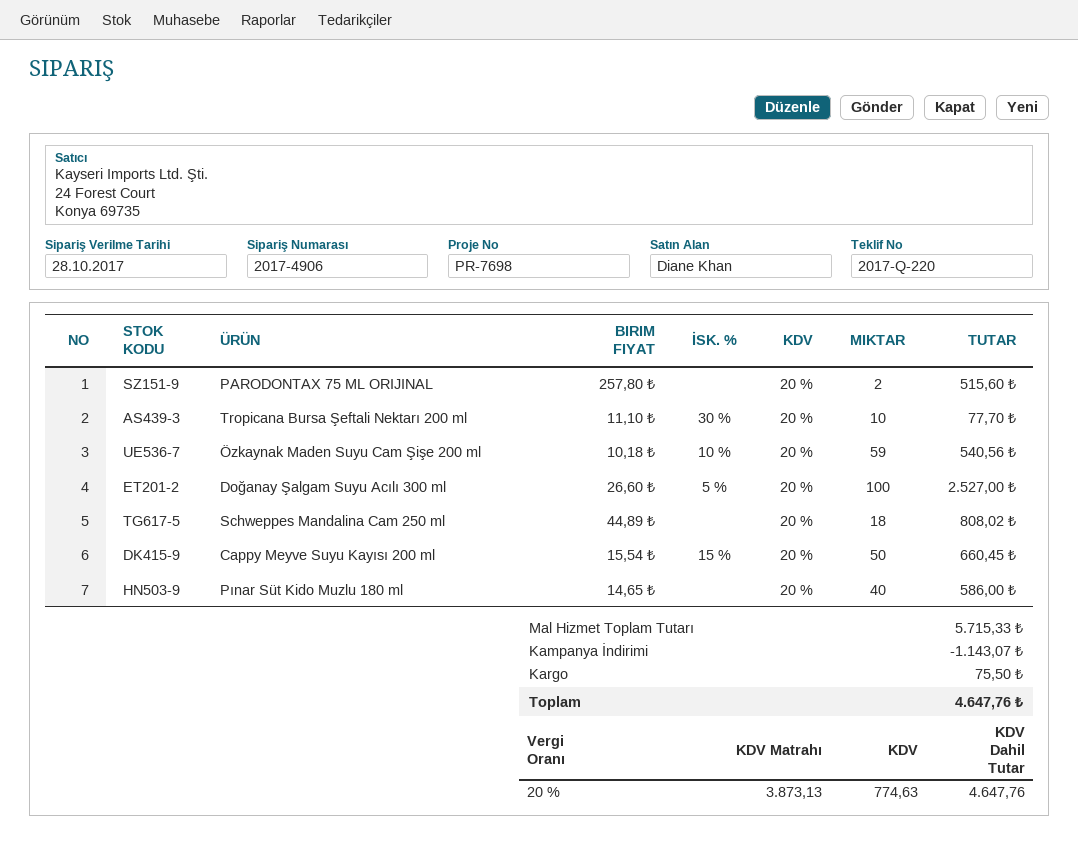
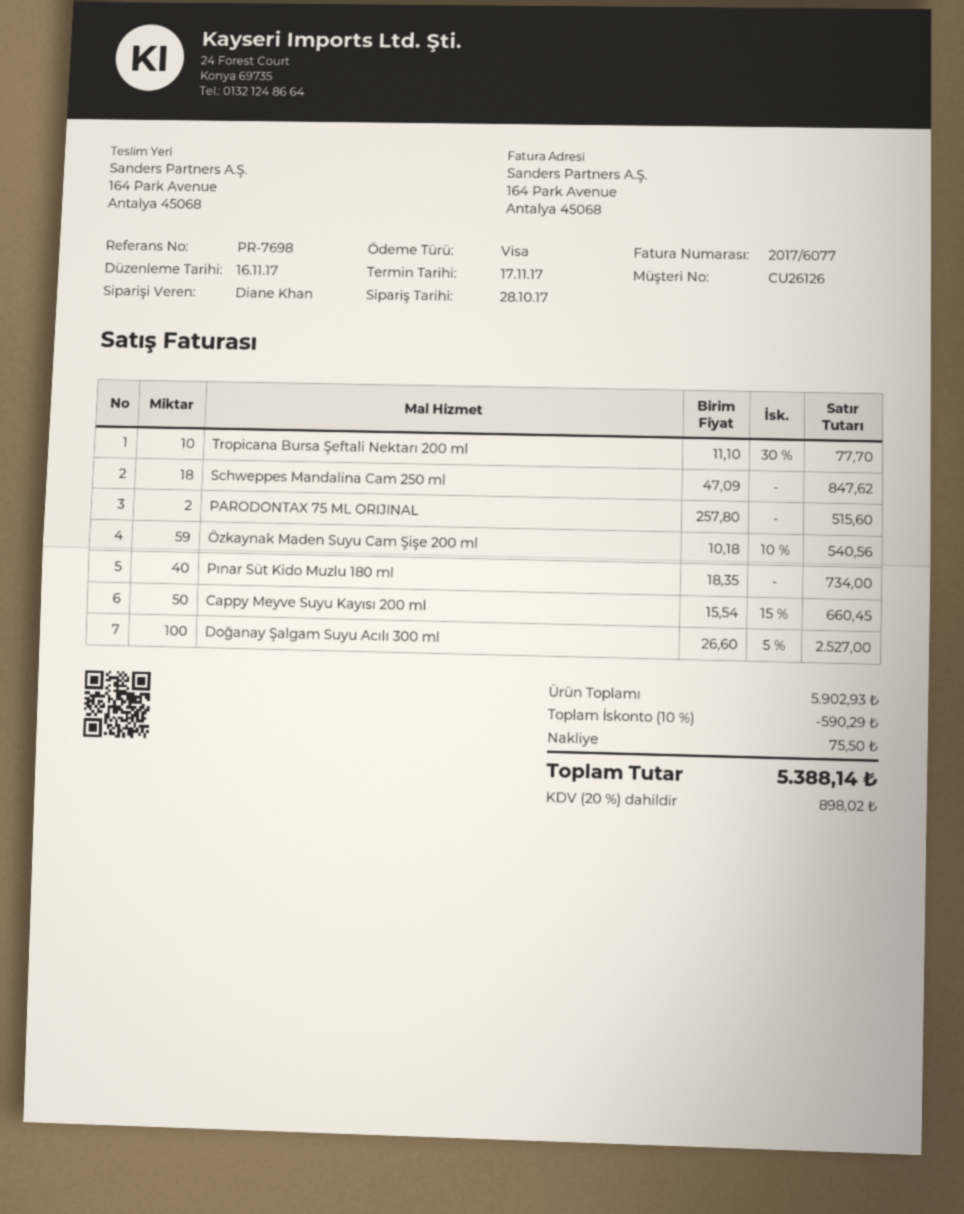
Schweppes Mandalina Cam 250 ml: 18 x 44.89 = 808.02 -> 18 x 47.09 = 847.62
Pınar Süt Kido Muzlu 180 ml: 40 x 14.65 = 586.00 -> 40 x 18.35 = 734.00
subtotal: 5715.33 -> 5902.93
discount: 1143.07 -> 590.29
tax: 20% = 774.63 -> 20% = 898.02
total: 4647.76 -> 5388.14

